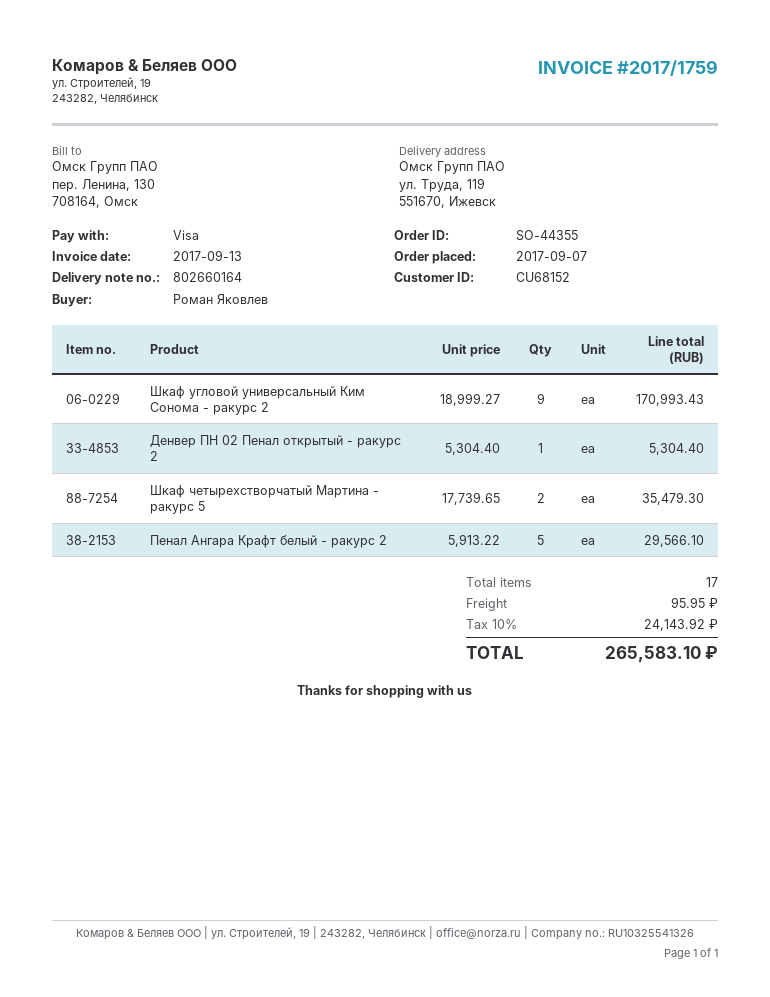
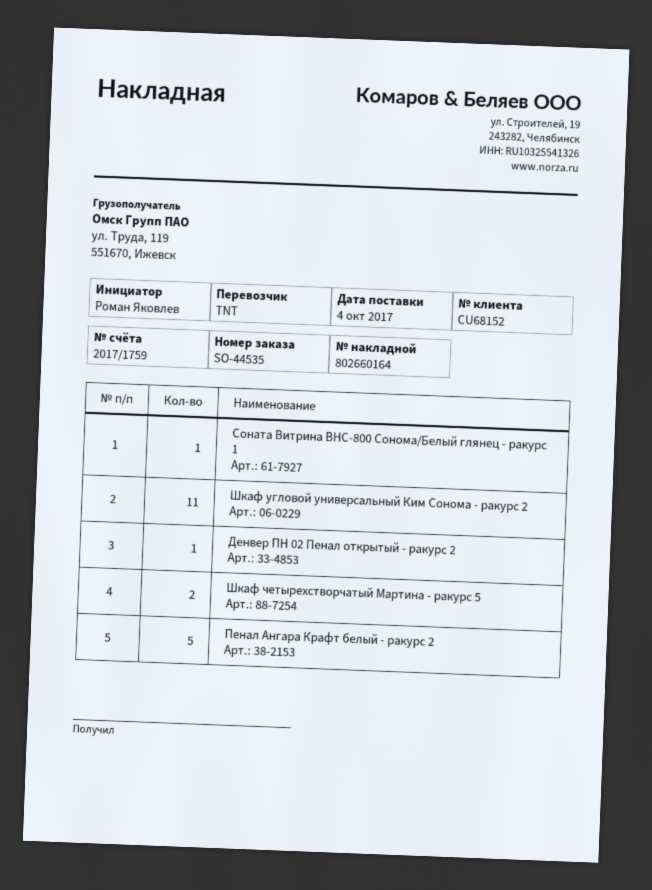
order number: SO-44355 -> SO-44535
Шкаф угловой универсальный Ким Сонома - ракурс 2: 9 -> 11
Соната Витрина ВНС-800 Сонома/Белый глянец - ракурс 1: none -> 1

